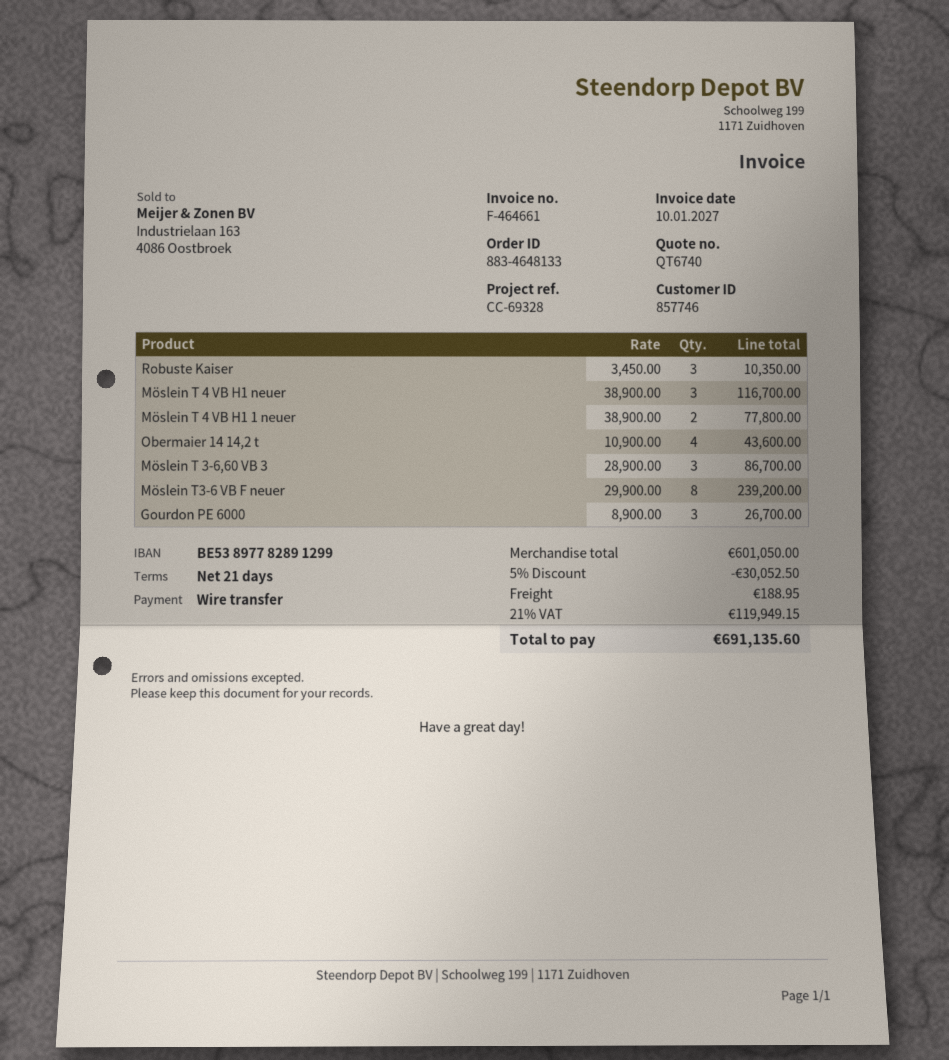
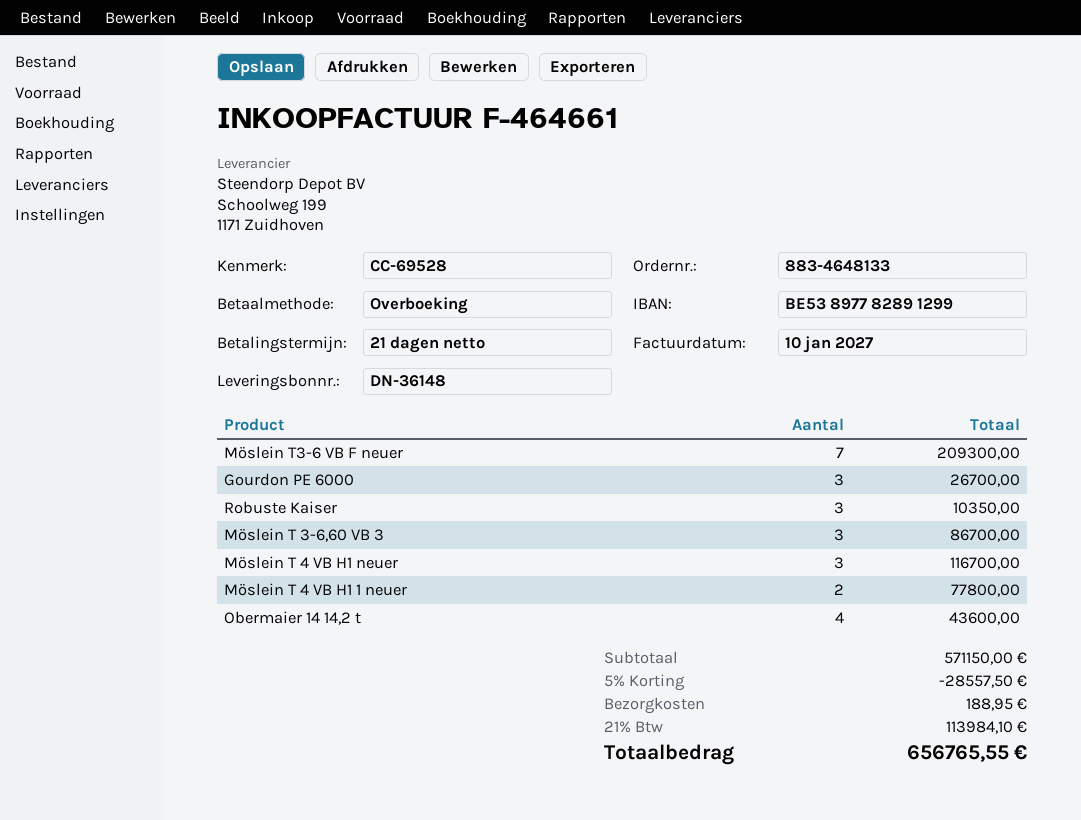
reference: CC-69328 -> CC-69528
Möslein T3-6 VB F neuer: 8 for 239200.00 -> 7 for 209300.00
subtotal: 601050.00 -> 571150.00
discount: 5% = 30052.50 -> 5% = 28557.50
tax: 21% = 119949.15 -> 21% = 113984.10
total: 691135.60 -> 656765.55

